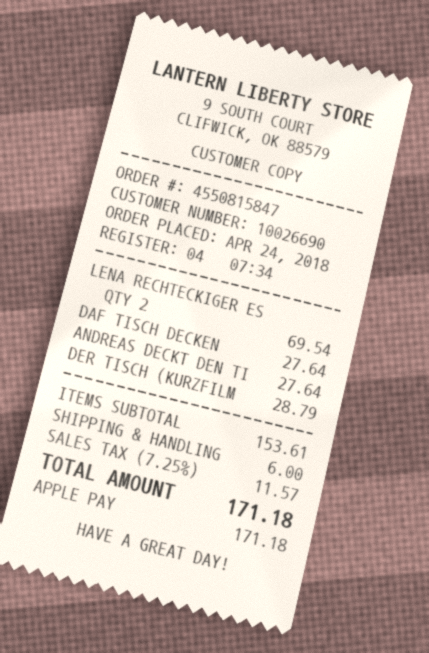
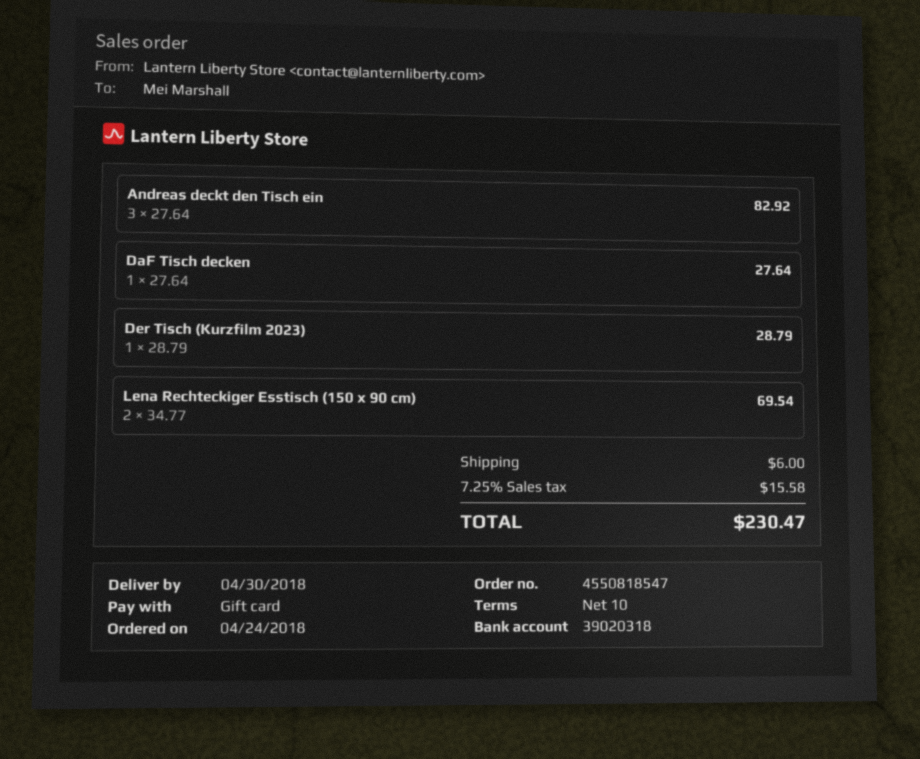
order number: 4550815847 -> 4550818547
payment method: Apple Pay -> gift card
ANDREAS DECKT DEN TI: 1 for 27.64 -> 3 for 82.92
tax: 7.25% = 11.57 -> 7.25% = 15.58
total: 171.18 -> 230.47

